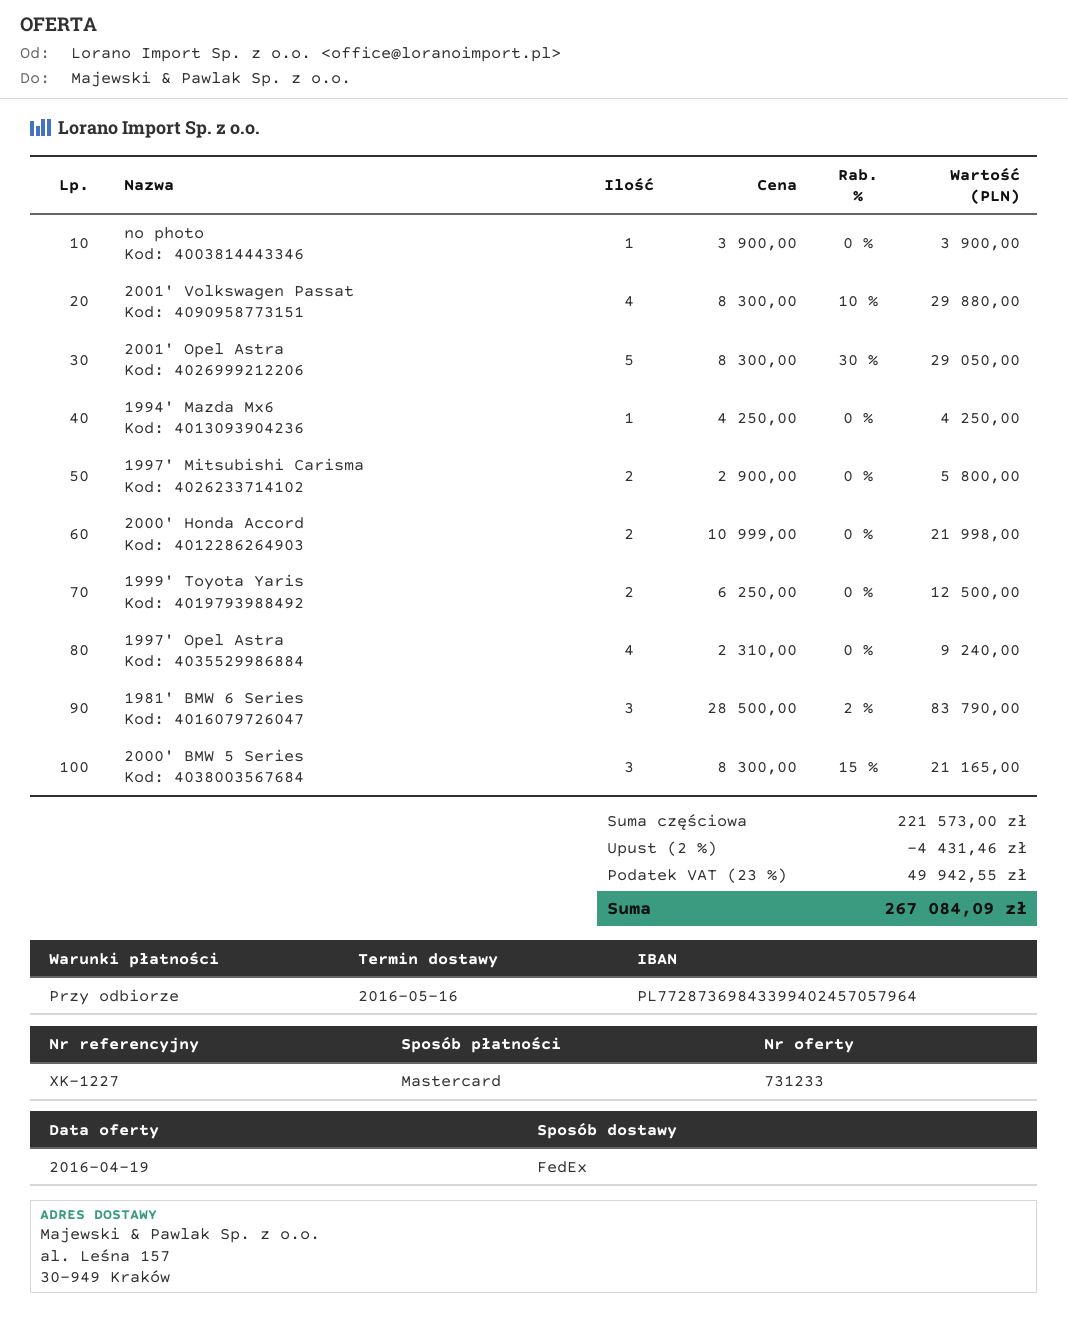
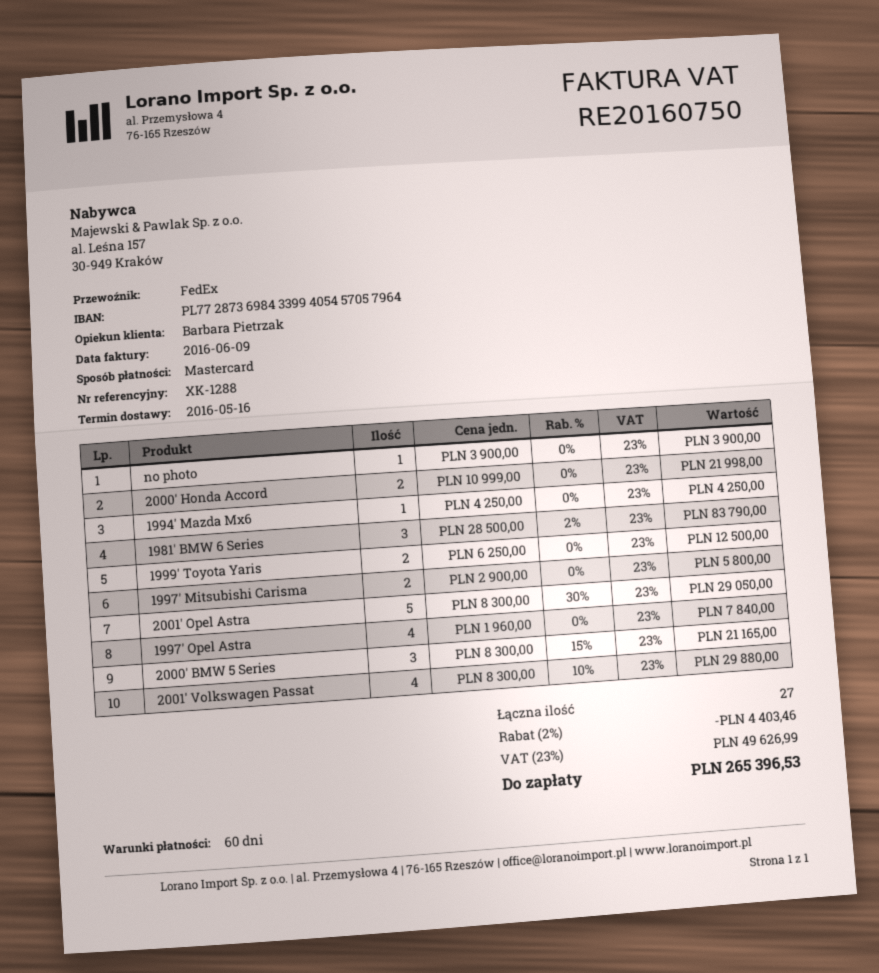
payment terms: on receipt -> 60 days
reference: XK-1227 -> XK-1288
bank account: PL77287369843399402457057964 -> PL77287369843399405457057964
1997' Opel Astra: 4 x 2310.00 = 9240.00 -> 4 x 1960.00 = 7840.00
discount: 2% = 4431.46 -> 2% = 4403.46
tax: 23% = 49942.55 -> 23% = 49626.99
total: 267084.09 -> 265396.53

